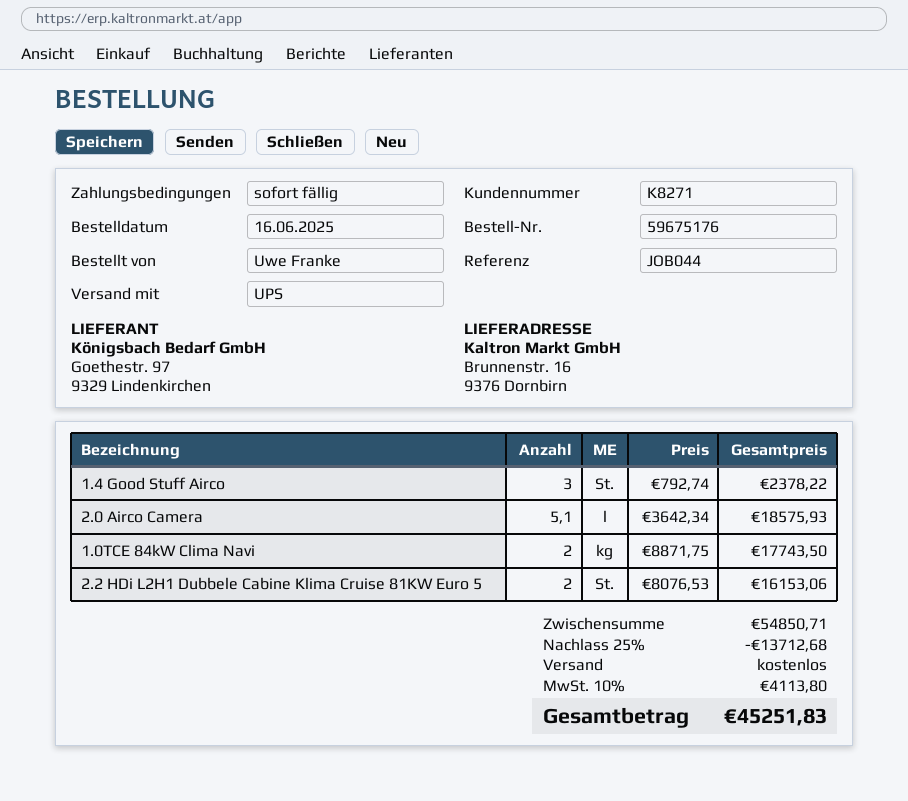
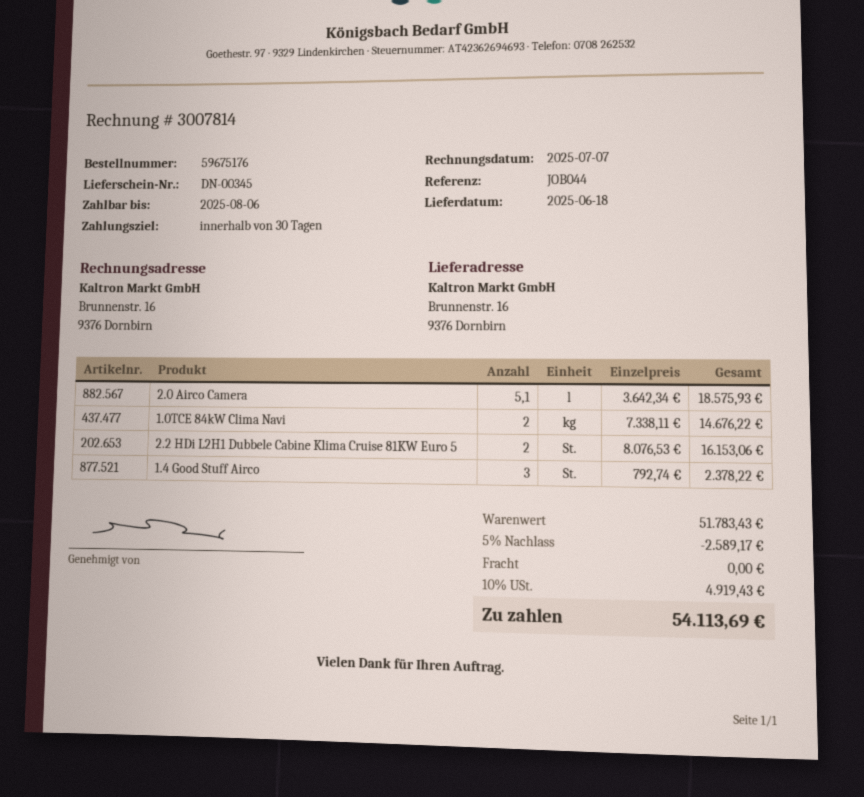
payment terms: on receipt -> 30 days
1.0TCE 84kW Clima Navi: 2 x 8871.75 = 17743.50 -> 2 x 7338.11 = 14676.22
subtotal: 54850.71 -> 51783.43
discount: 25% = 13712.68 -> 5% = 2589.17
tax: 10% = 4113.80 -> 10% = 4919.43
total: 45251.83 -> 54113.69

